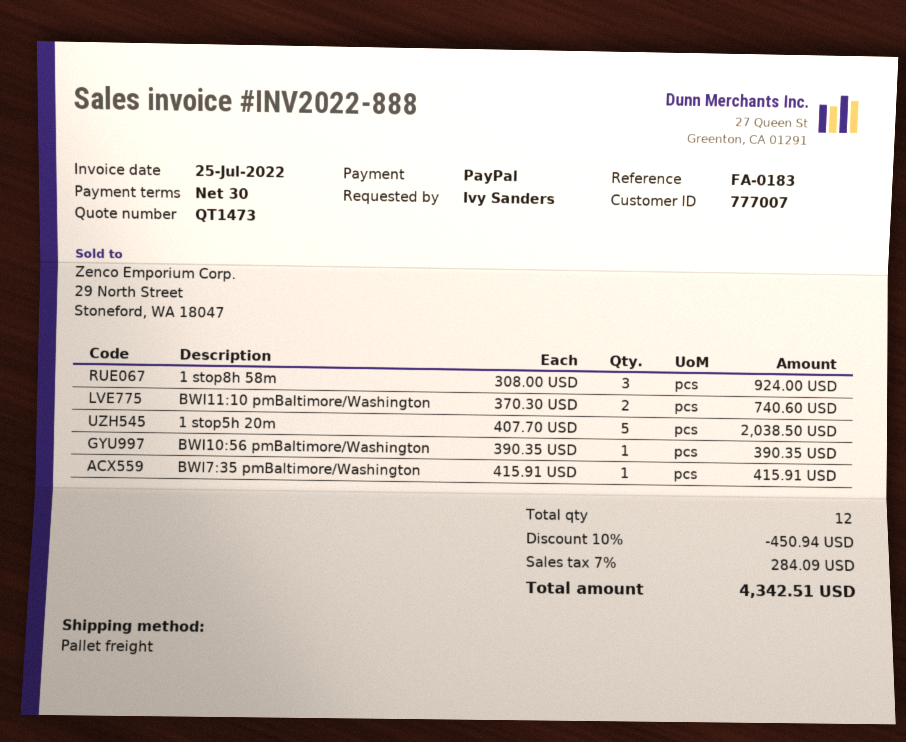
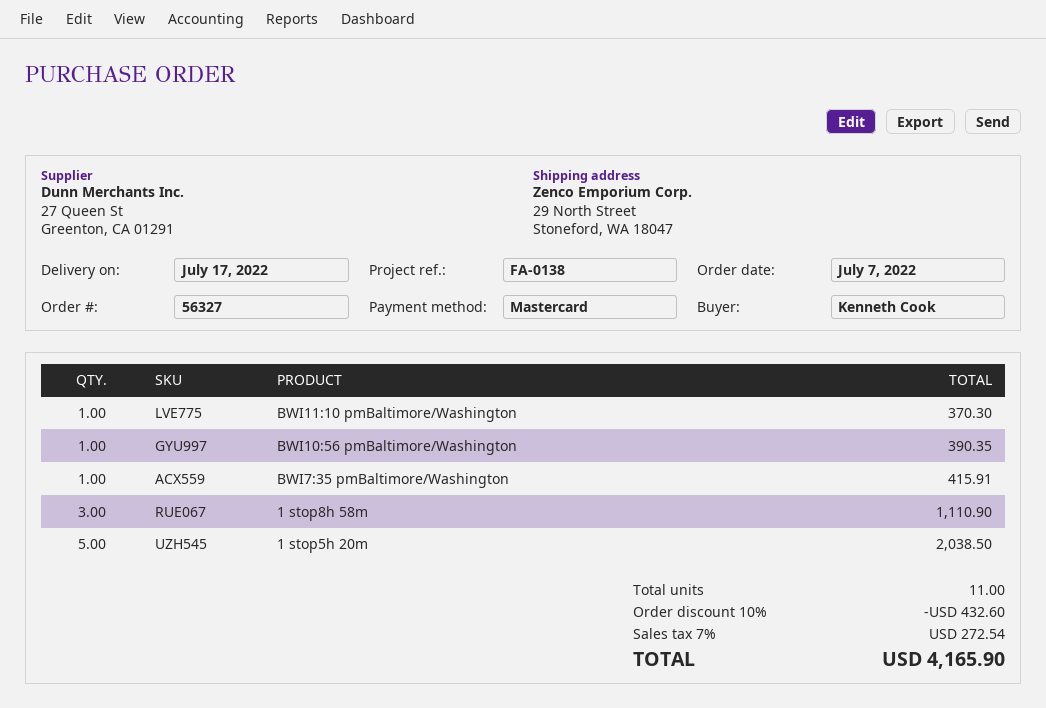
reference: FA-0183 -> FA-0138
ordered by: Ivy Sanders -> Kenneth Cook
payment method: PayPal -> Mastercard
1 stop8h 58m: 3 for 924.00 -> 3 for 1110.90
BWI11:10 pmBaltimore/Washington: 2 for 740.60 -> 1 for 370.30
total quantity: 12 -> 11
discount: 10% = 450.94 -> 10% = 432.60
tax: 7% = 284.09 -> 7% = 272.54
total: 4342.51 -> 4165.90

